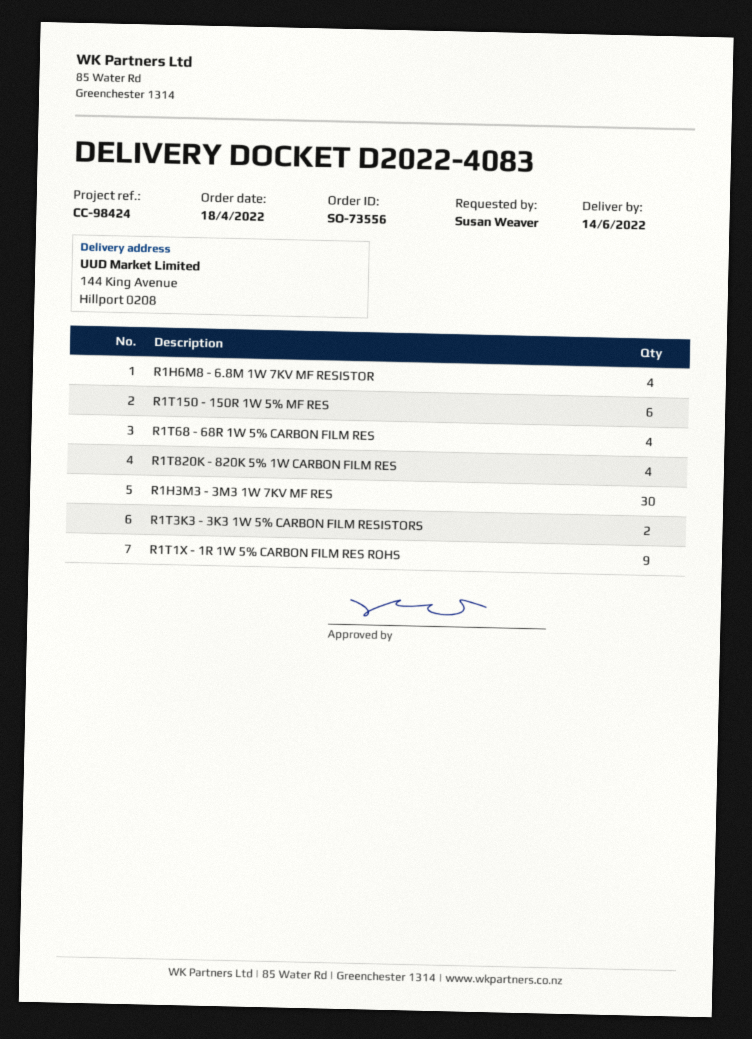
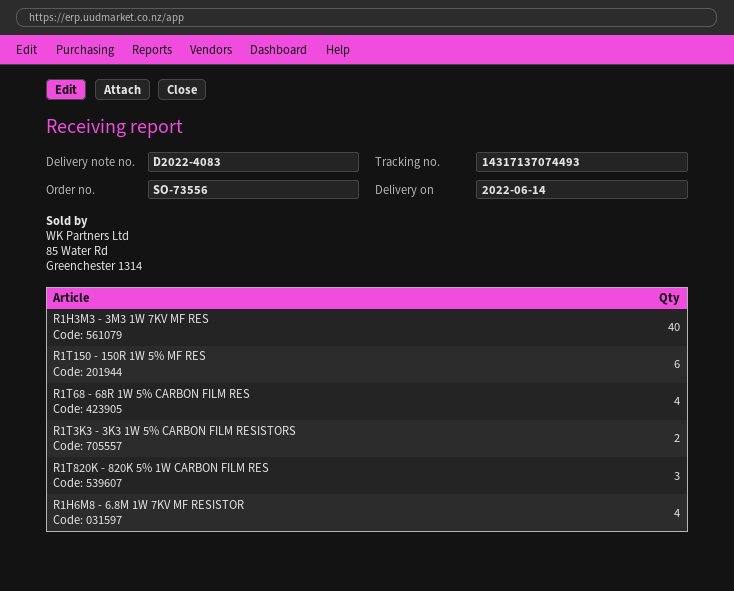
R1T820K - 820K 5% 1W CARBON FILM RES: 4 -> 3
R1H3M3 - 3M3 1W 7KV MF RES: 30 -> 40
R1T1X - 1R 1W 5% CARBON FILM RES ROHS: 9 -> none

